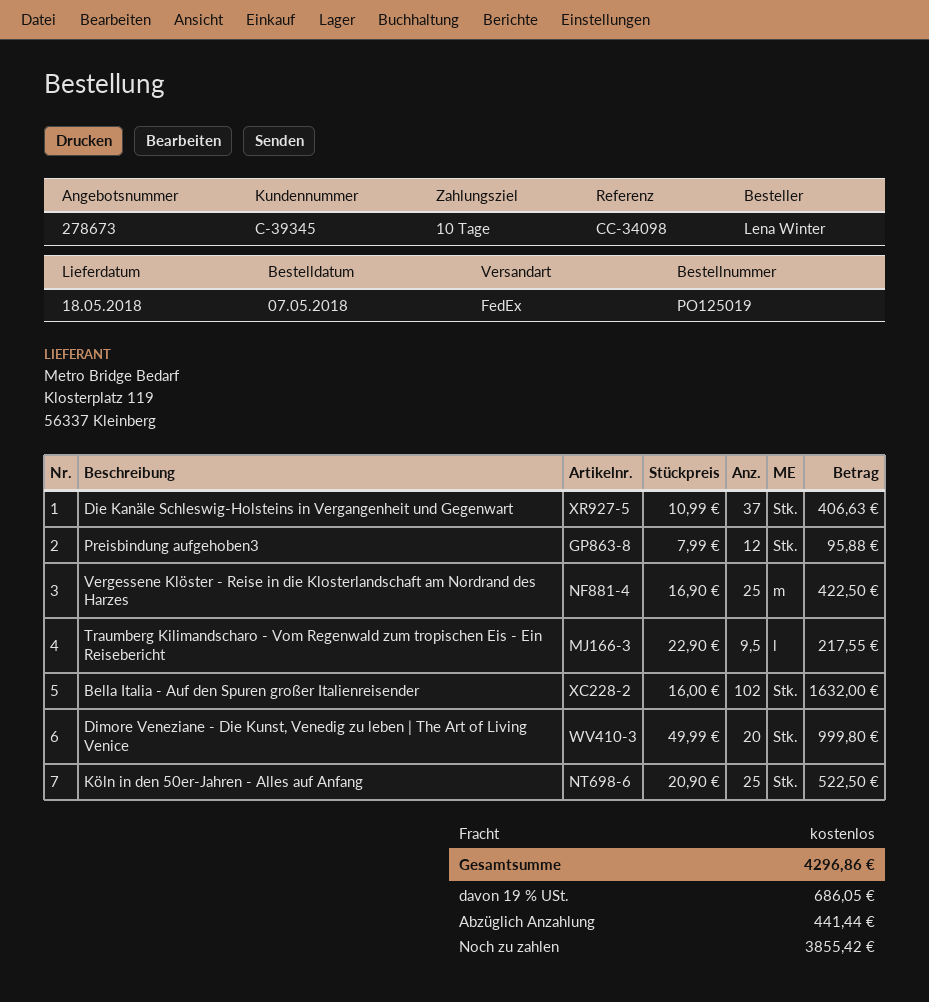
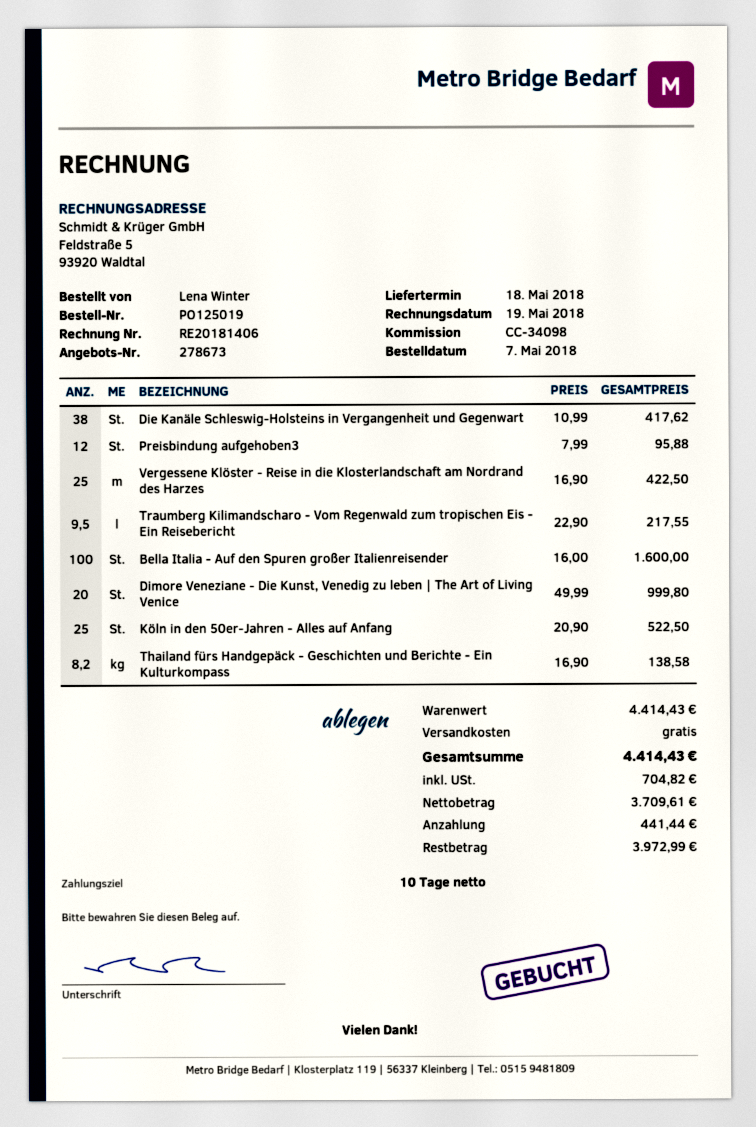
Die Kanäle Schleswig-Holsteins in Vergangenheit und Gegenwart: 37 x 10.99 = 406.63 -> 38 x 10.99 = 417.62
Bella Italia - Auf den Spuren großer Italienreisender: 102 x 16.00 = 1632.00 -> 100 x 16.00 = 1600.00
Thailand fürs Handgepäck - Geschichten und Berichte - Ein Kulturkompass: none -> 8.2 x 16.90 = 138.58
tax: 686.05 -> 704.82
total: 4296.86 -> 4414.43
balance: 3855.42 -> 3972.99

